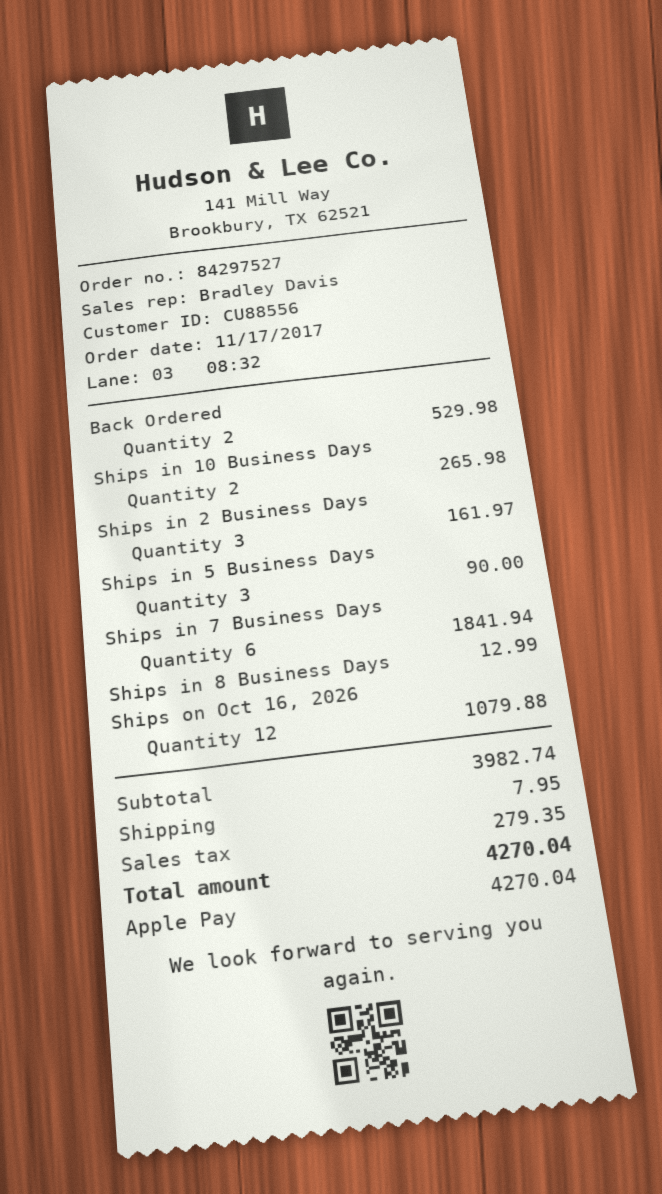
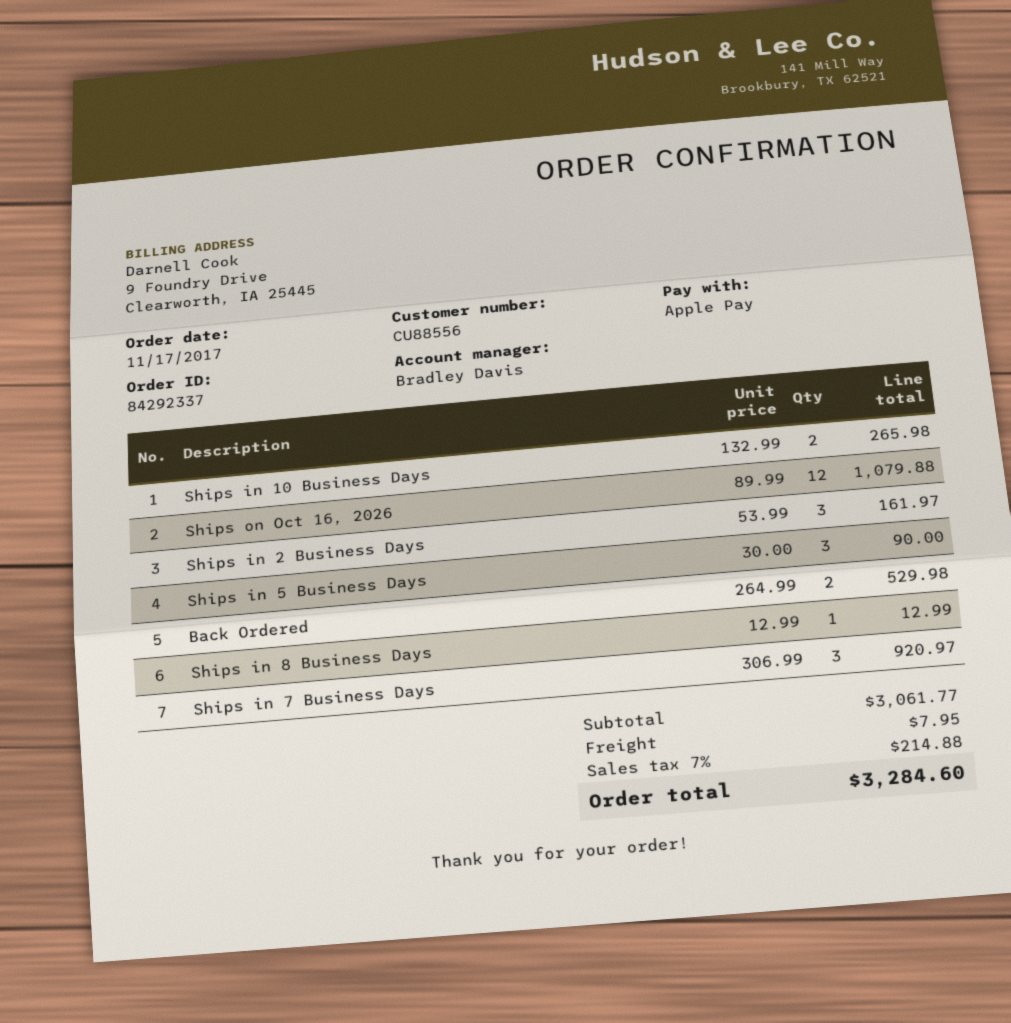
order number: 84297527 -> 84292337
Ships in 7 Business Days: 6 for 1841.94 -> 3 for 920.97
subtotal: 3982.74 -> 3061.77
tax: 279.35 -> 214.88
total: 4270.04 -> 3284.60

